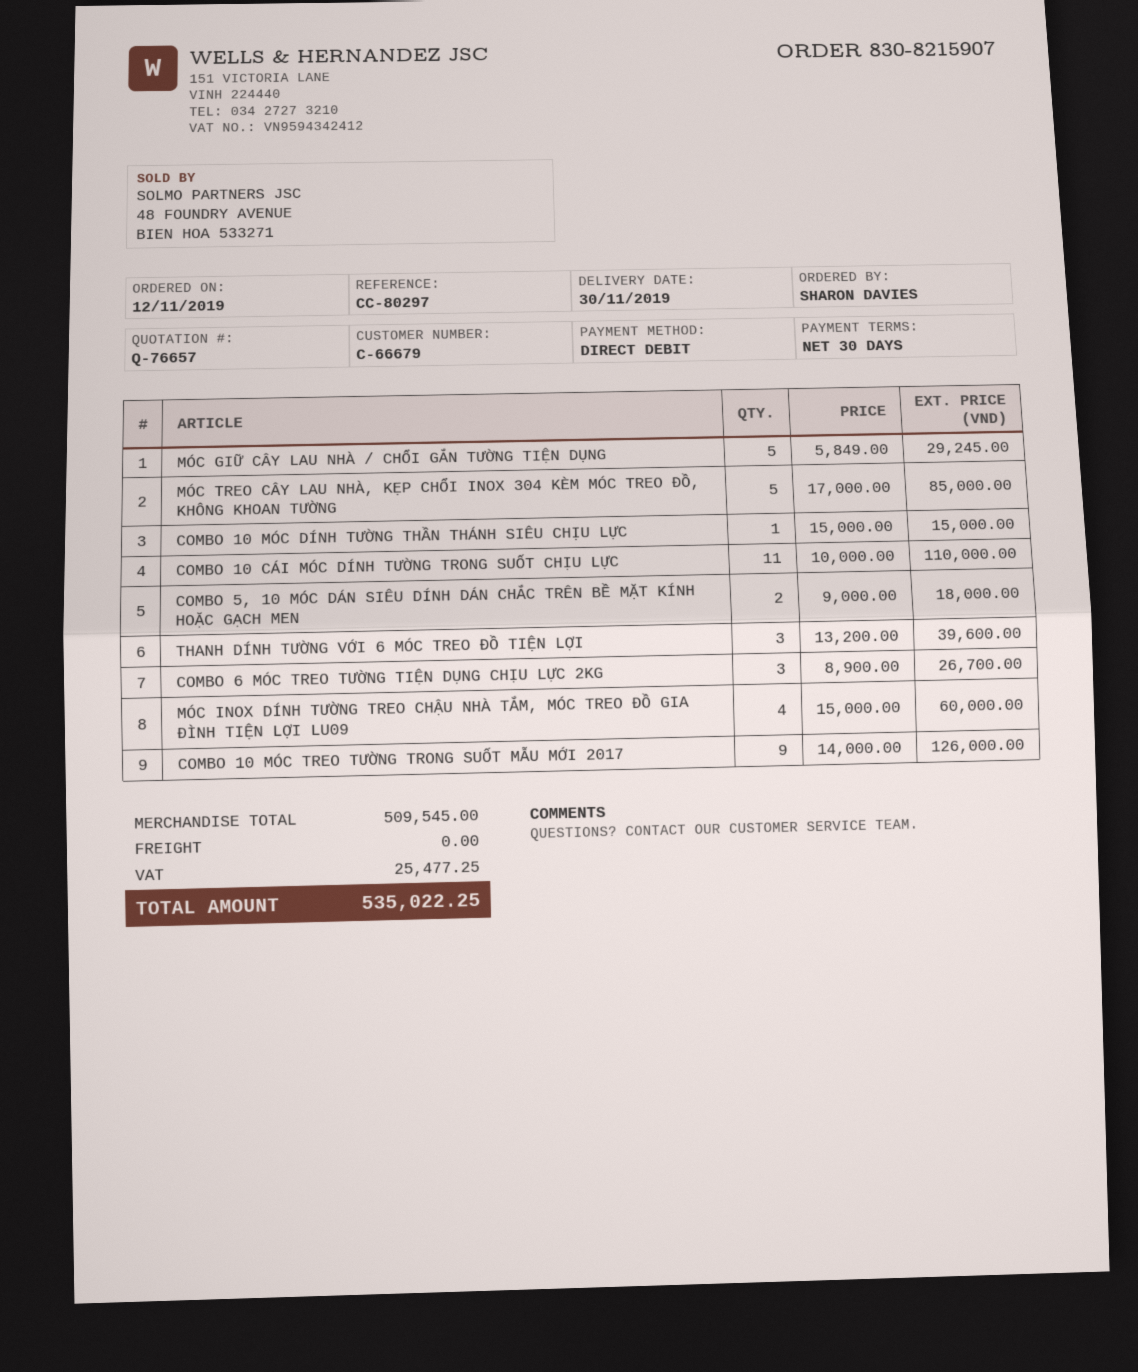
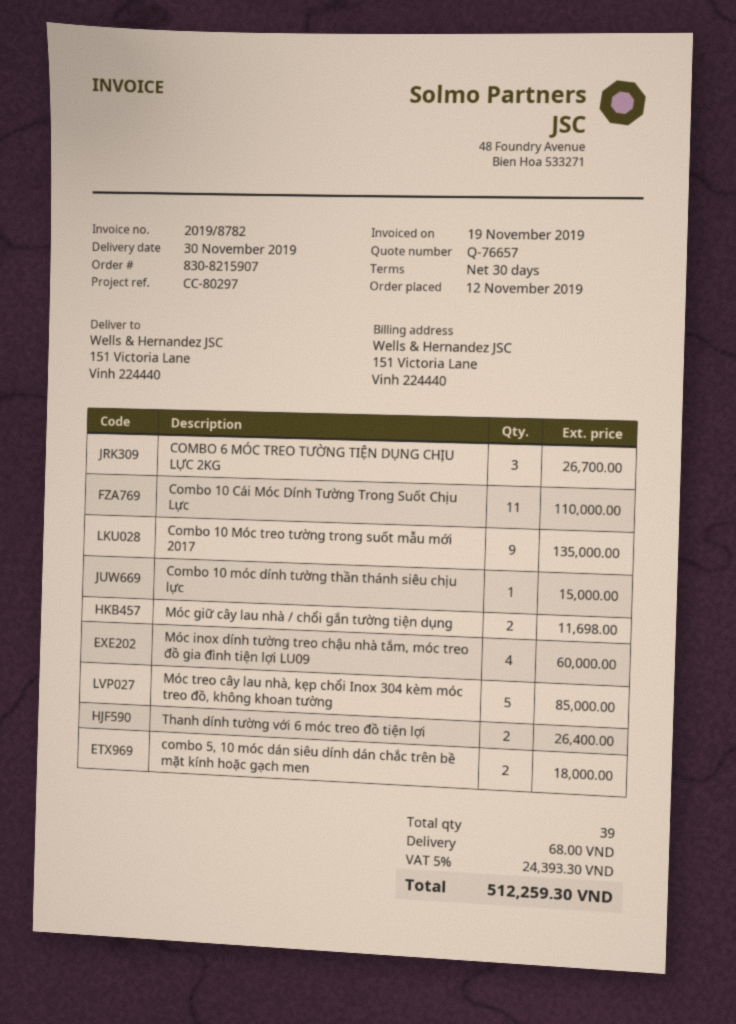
MÓC GIỮ CÂY LAU NHÀ / CHỔI GẮN TƯỜNG TIỆN DỤNG: 5 for 29245.00 -> 2 for 11698.00
THANH DÍNH TƯỜNG VỚI 6 MÓC TREO ĐỒ TIỆN LỢI: 3 for 39600.00 -> 2 for 26400.00
COMBO 10 MÓC TREO TƯỜNG TRONG SUỐT MẪU MỚI 2017: 9 for 126000.00 -> 9 for 135000.00
shipping: 0.00 -> 68.00
tax: 25477.25 -> 24393.30
total: 535022.25 -> 512259.30

